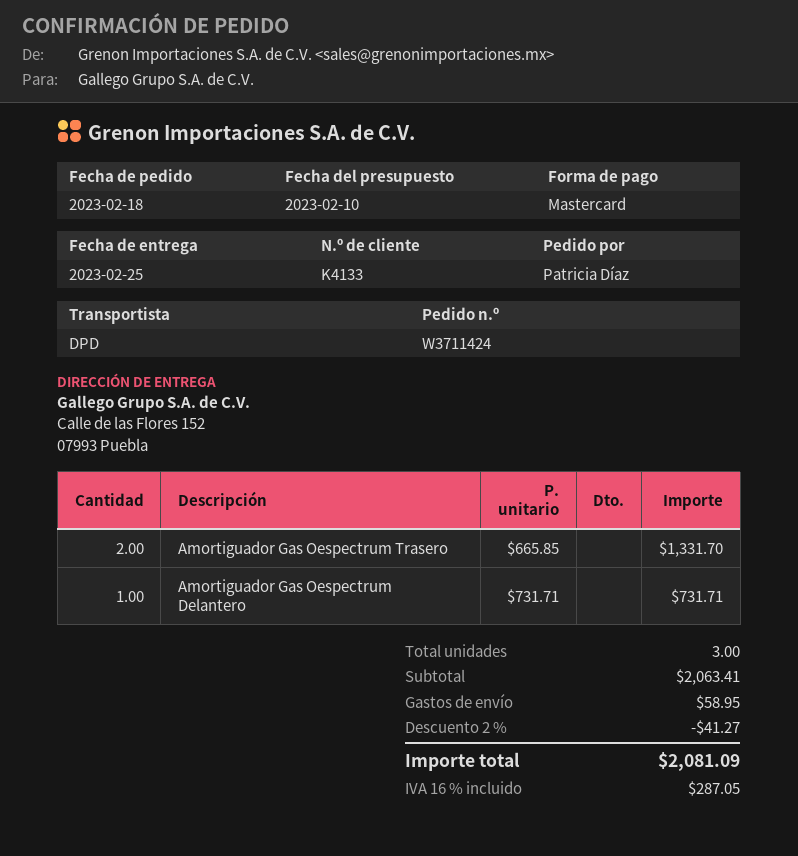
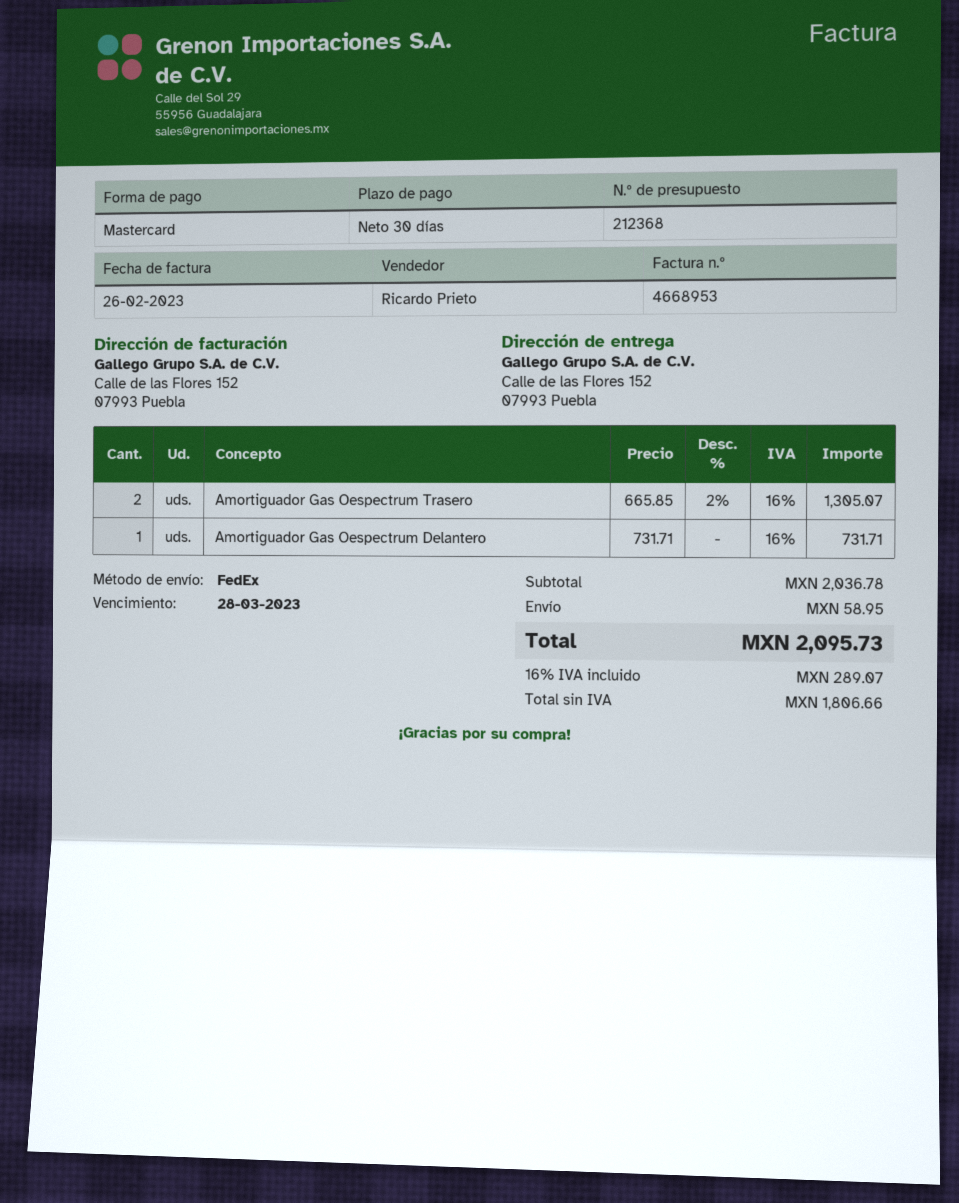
shipping method: DPD -> FedEx
Amortiguador Gas Oespectrum Trasero: 2 x 665.85 = 1331.70 -> 2 x 665.85 - 2% = 1305.07
subtotal: 2063.41 -> 2036.78
discount: 2% = 41.27 -> none
tax: 16% = 287.05 -> 16% = 289.07
total: 2081.09 -> 2095.73

